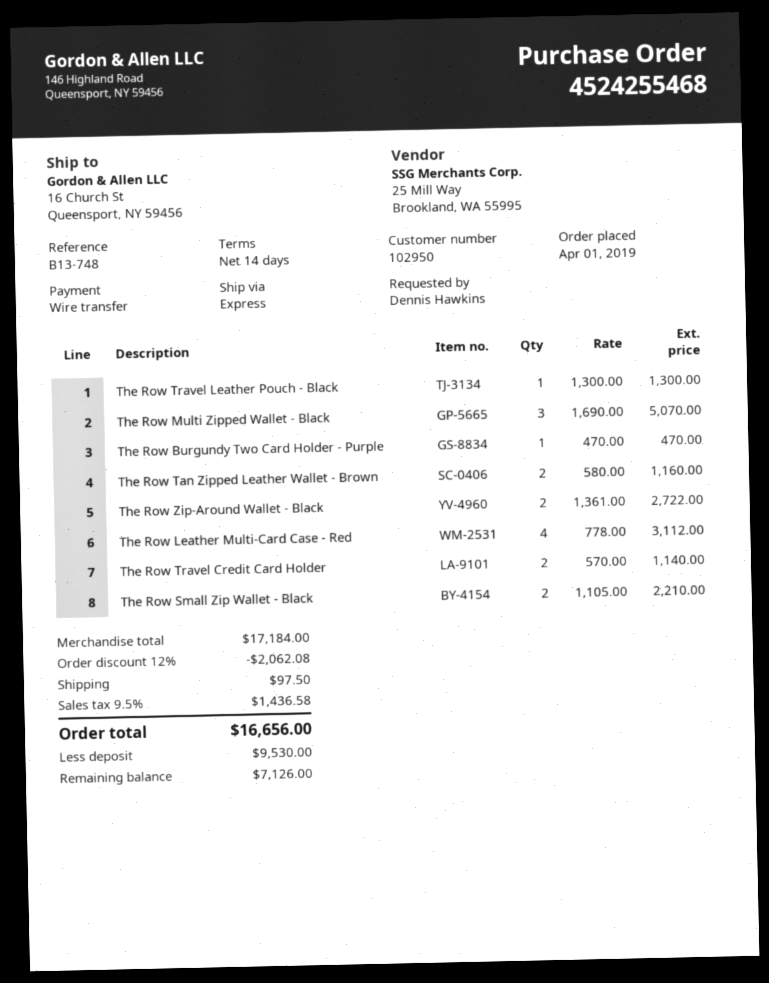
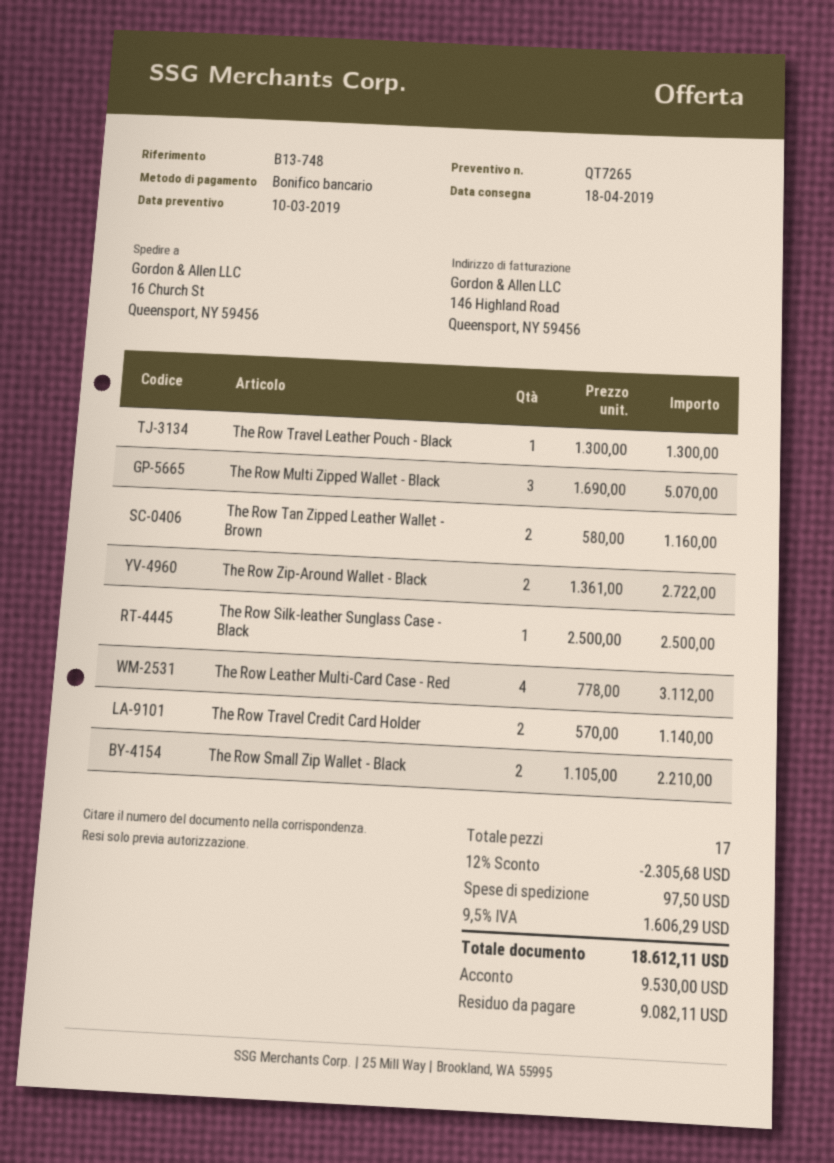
The Row Burgundy Two Card Holder - Purple: 1 x 470.00 = 470.00 -> none
The Row Silk-leather Sunglass Case - Black: none -> 1 x 2500.00 = 2500.00
discount: 12% = 2062.08 -> 12% = 2305.68
tax: 9.5% = 1436.58 -> 9.5% = 1606.29
total: 16656.00 -> 18612.11
balance: 7126.00 -> 9082.11

